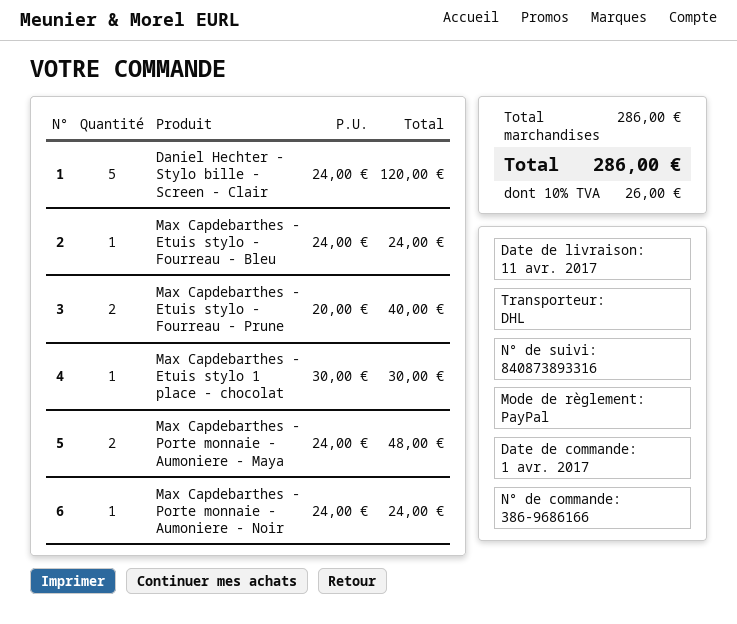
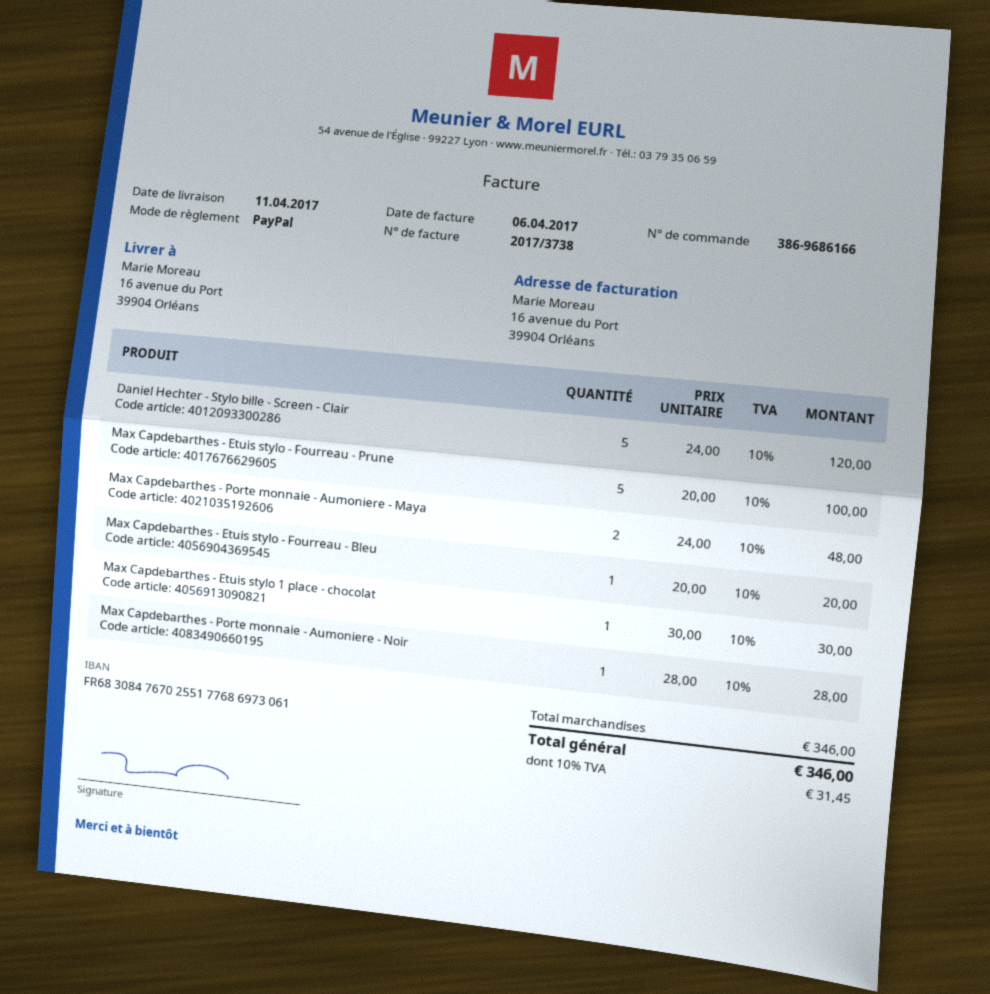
Max Capdebarthes - Etuis stylo - Fourreau - Bleu: 1 x 24.00 = 24.00 -> 1 x 20.00 = 20.00
Max Capdebarthes - Etuis stylo - Fourreau - Prune: 2 x 20.00 = 40.00 -> 5 x 20.00 = 100.00
Max Capdebarthes - Porte monnaie - Aumoniere - Noir: 1 x 24.00 = 24.00 -> 1 x 28.00 = 28.00
subtotal: 286.00 -> 346.00
tax: 10% = 26.00 -> 10% = 31.45
total: 286.00 -> 346.00

